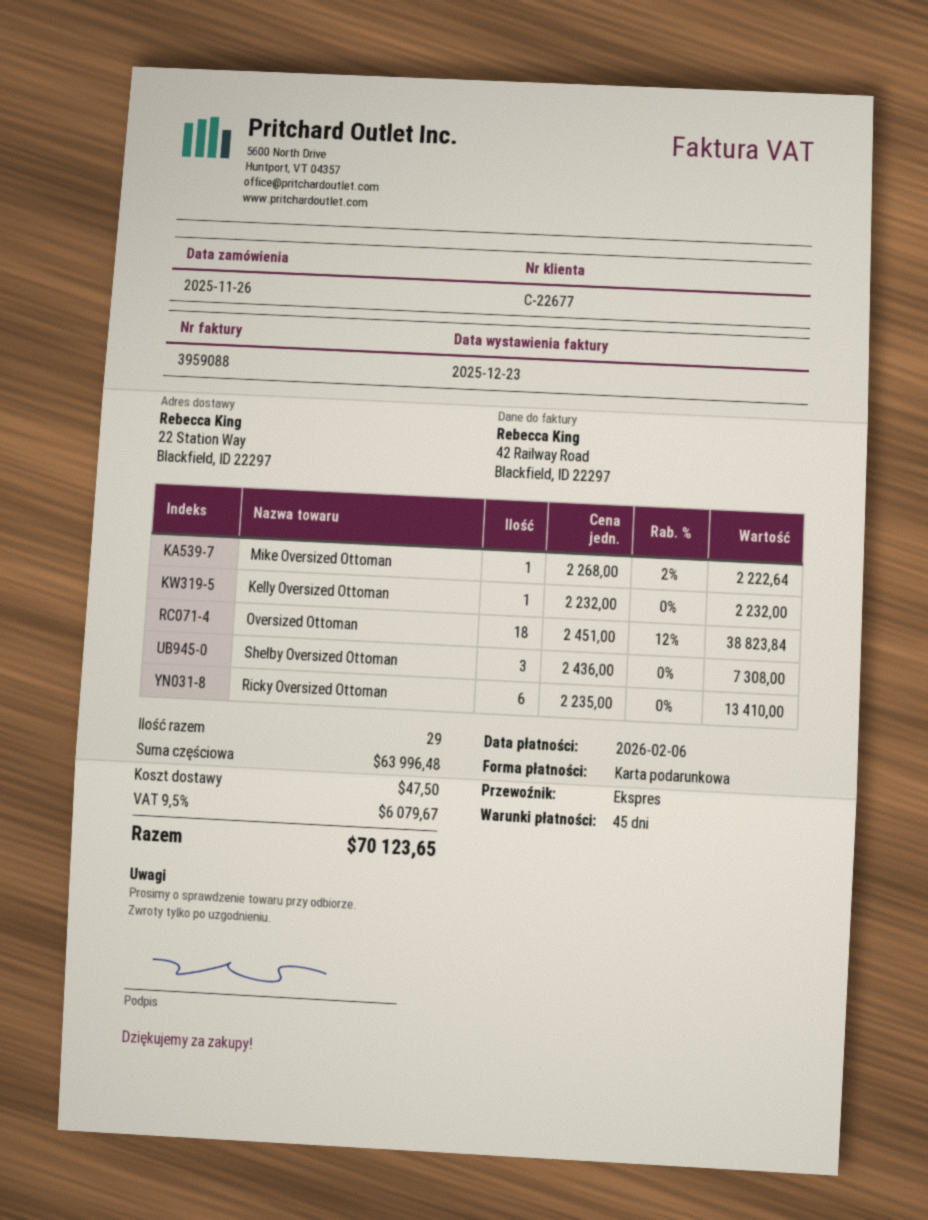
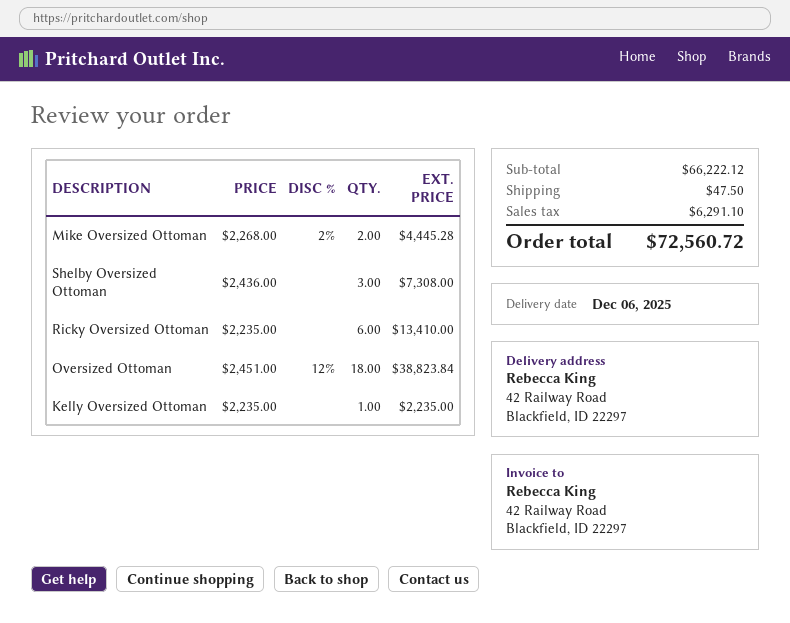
ship to: 22 Station Way, Blackfield, ID 22297 -> 42 Railway Road, Blackfield, ID 22297
Mike Oversized Ottoman: 1 x 2268.00 - 2% = 2222.64 -> 2 x 2268.00 - 2% = 4445.28
Kelly Oversized Ottoman: 1 x 2232.00 = 2232.00 -> 1 x 2235.00 = 2235.00
subtotal: 63996.48 -> 66222.12
tax: 6079.67 -> 6291.10
total: 70123.65 -> 72560.72

